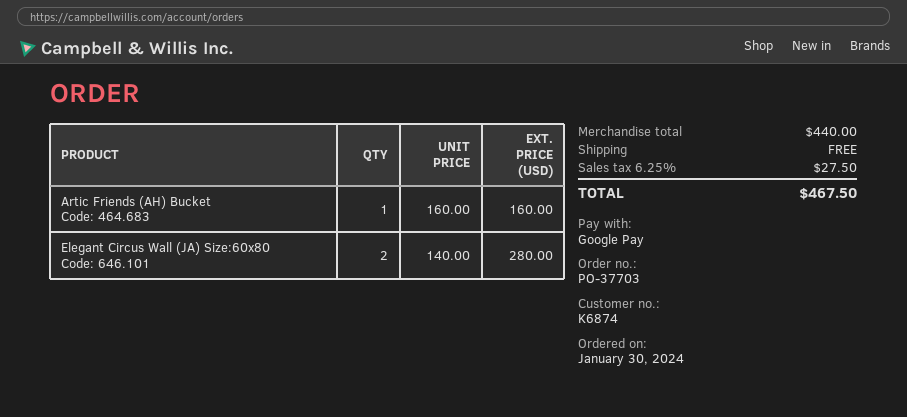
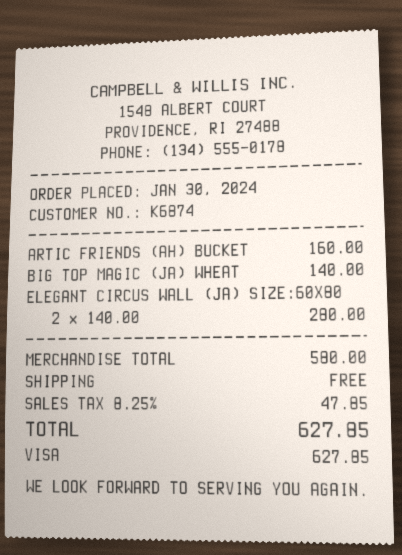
payment method: Google Pay -> Visa
BIG TOP MAGIC (JA) WHEAT: none -> 1 x 140.00 = 140.00
subtotal: 440.00 -> 580.00
tax: 6.25% = 27.50 -> 8.25% = 47.85
total: 467.50 -> 627.85

